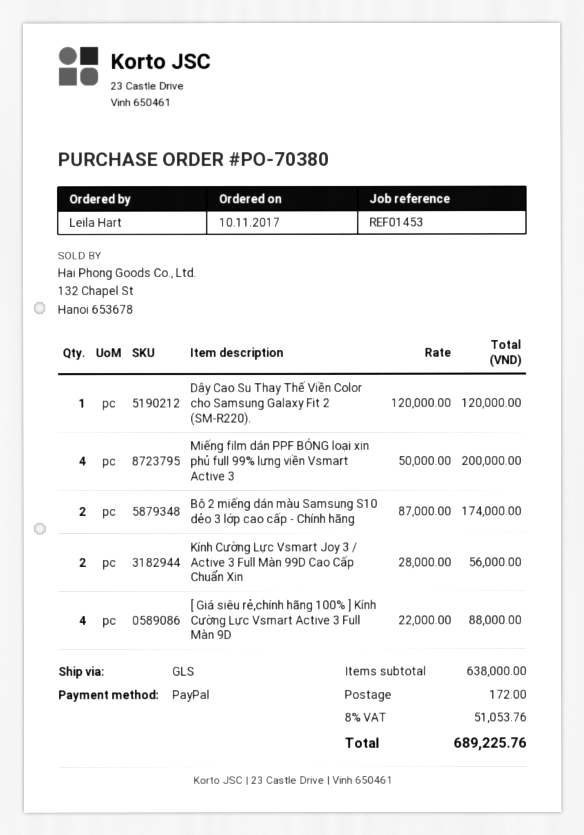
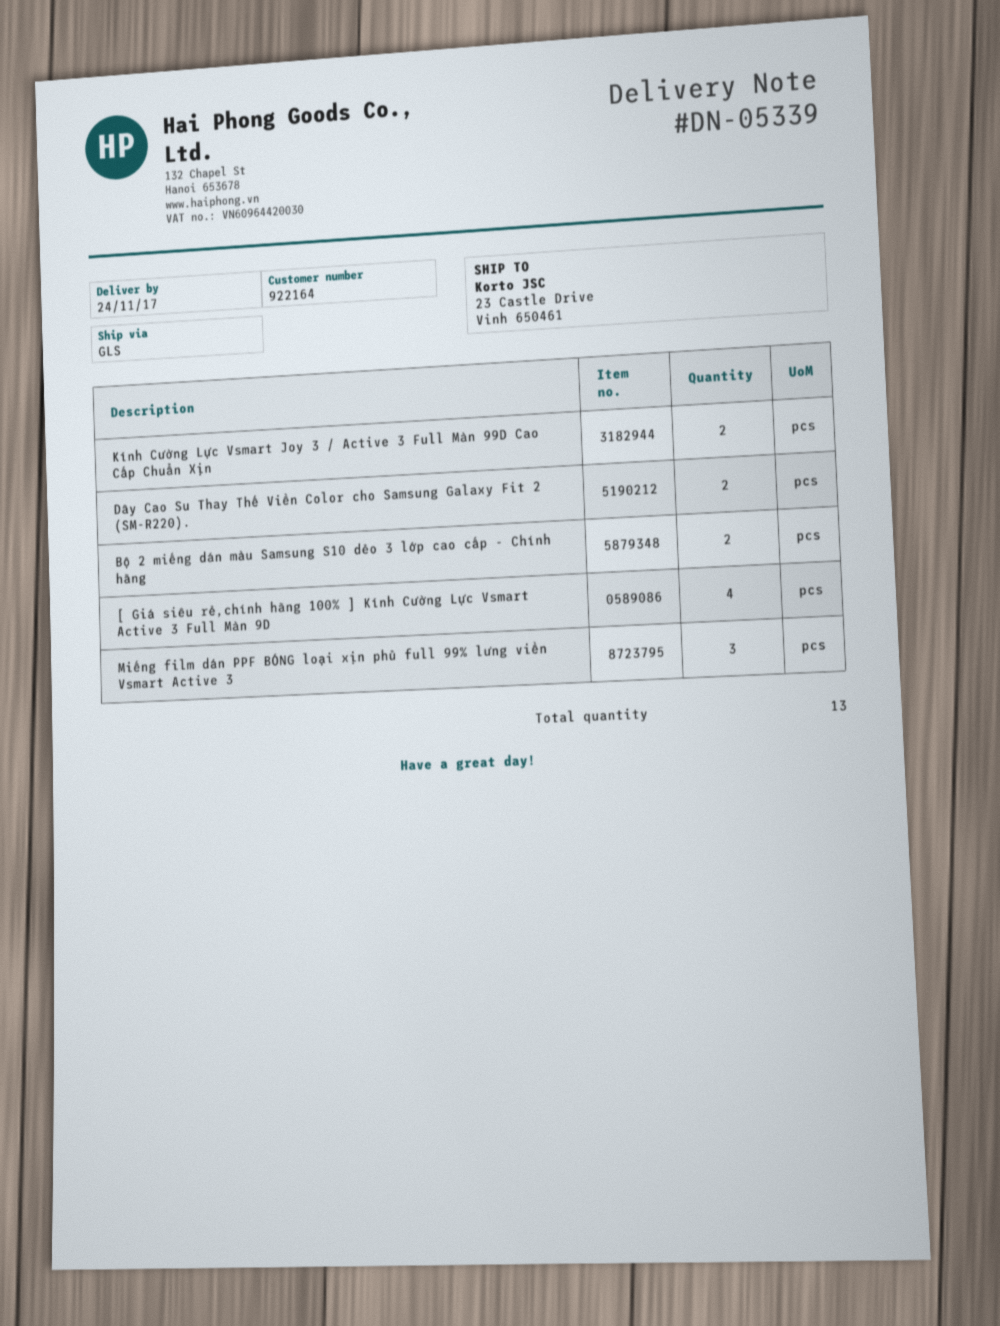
Dây Cao Su Thay Thế Viền Color cho Samsung Galaxy Fit 2 (SM-R220).: 1 -> 2
Miếng film dán PPF BÓNG loại xịn phủ full 99% lưng viền Vsmart Active 3: 4 -> 3

